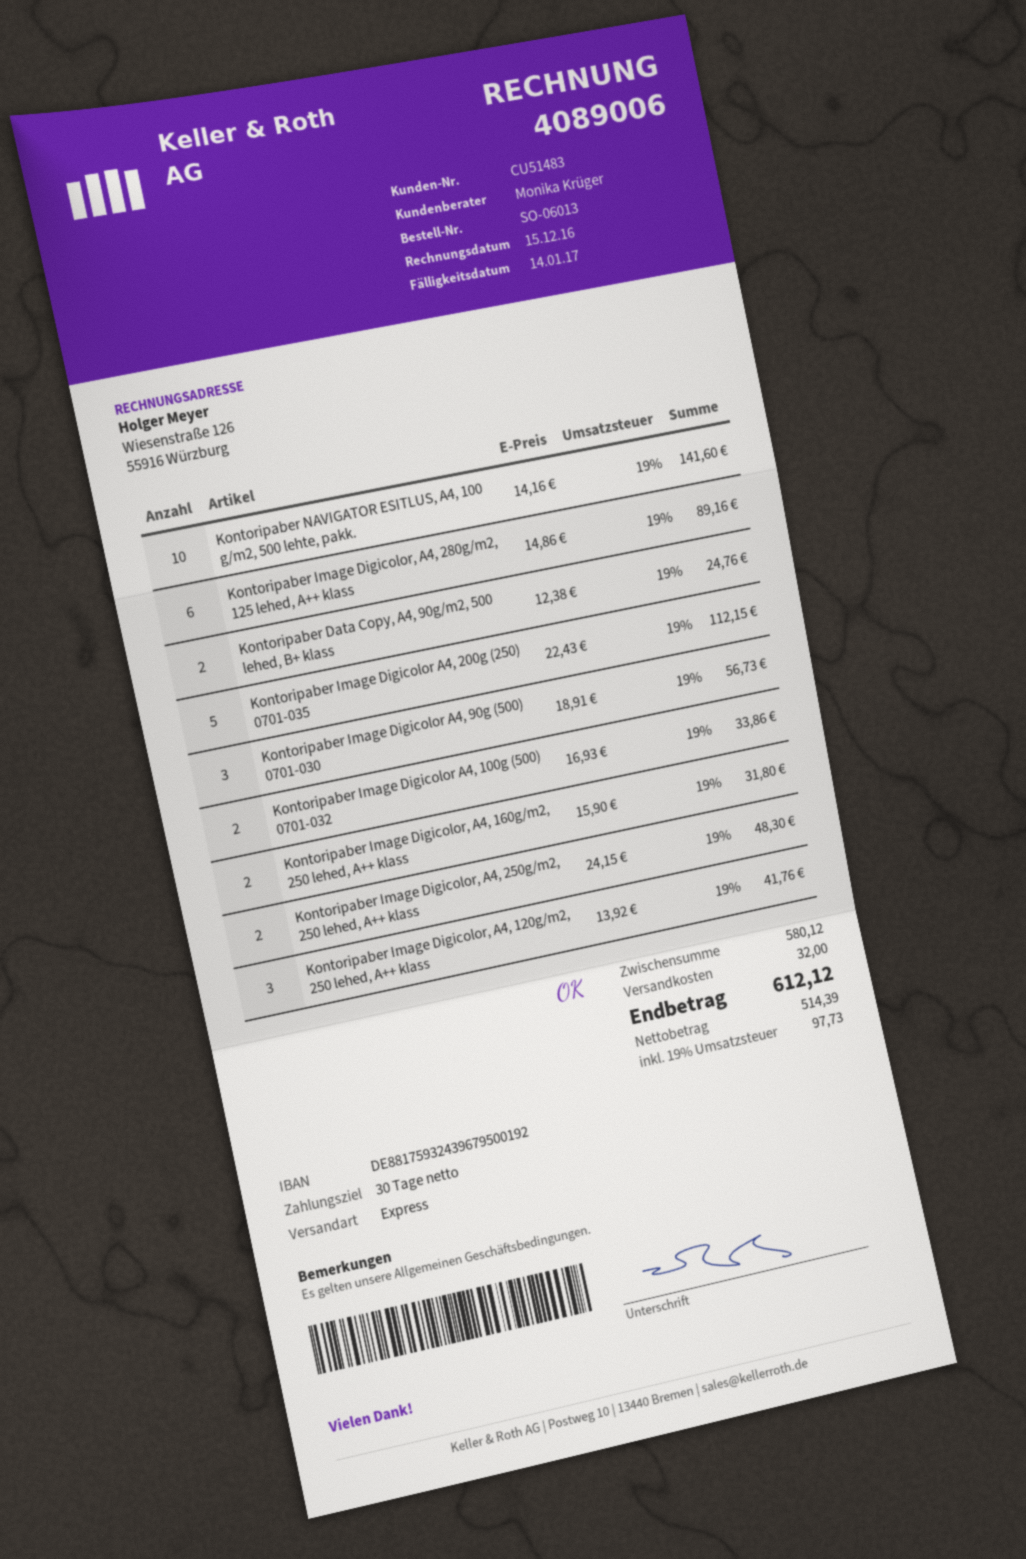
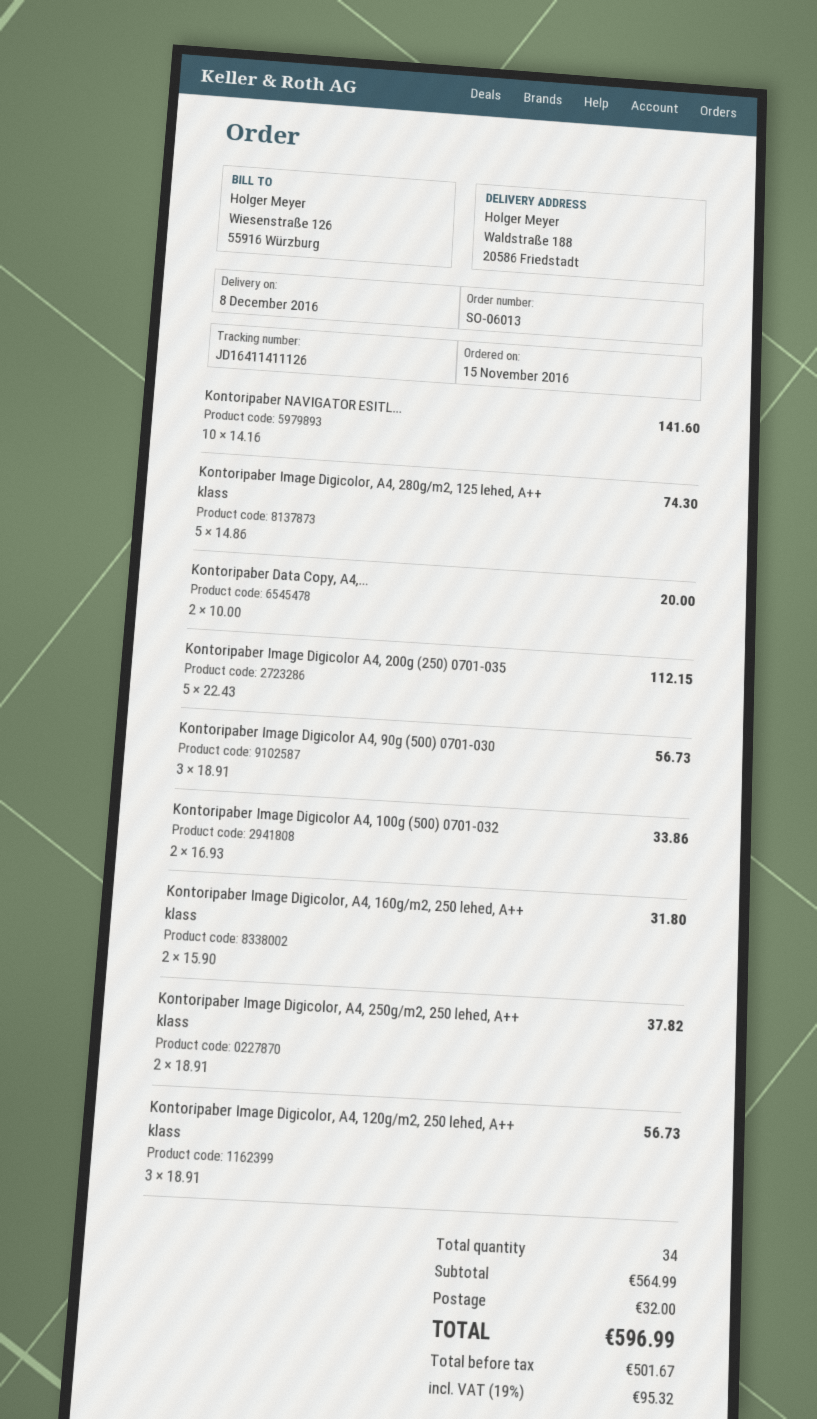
Kontoripaber Image Digicolor, A4, 280g/m2, 125 lehed, A++ klass: 6 x 14.86 = 89.16 -> 5 x 14.86 = 74.30
Kontoripaber Data Copy, A4, 90g/m2, 500 lehed, B+ klass: 2 x 12.38 = 24.76 -> 2 x 10.00 = 20.00
Kontoripaber Image Digicolor, A4, 250g/m2, 250 lehed, A++ klass: 2 x 24.15 = 48.30 -> 2 x 18.91 = 37.82
Kontoripaber Image Digicolor, A4, 120g/m2, 250 lehed, A++ klass: 3 x 13.92 = 41.76 -> 3 x 18.91 = 56.73
subtotal: 580.12 -> 564.99
net: 514.39 -> 501.67
tax: 19% = 97.73 -> 19% = 95.32
total: 612.12 -> 596.99

